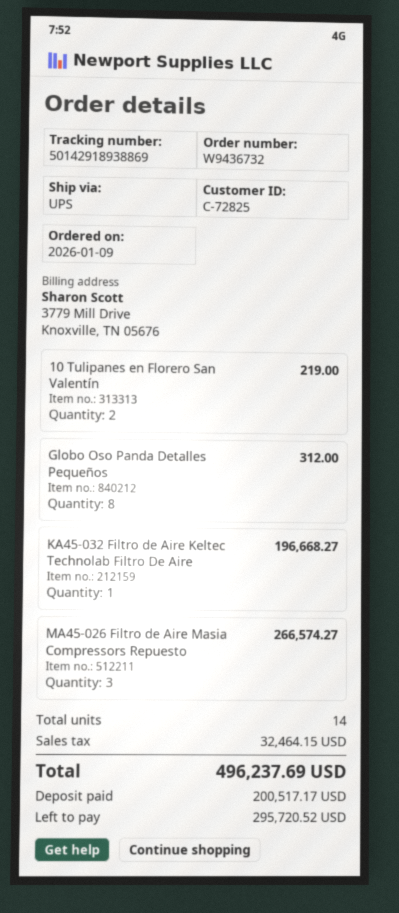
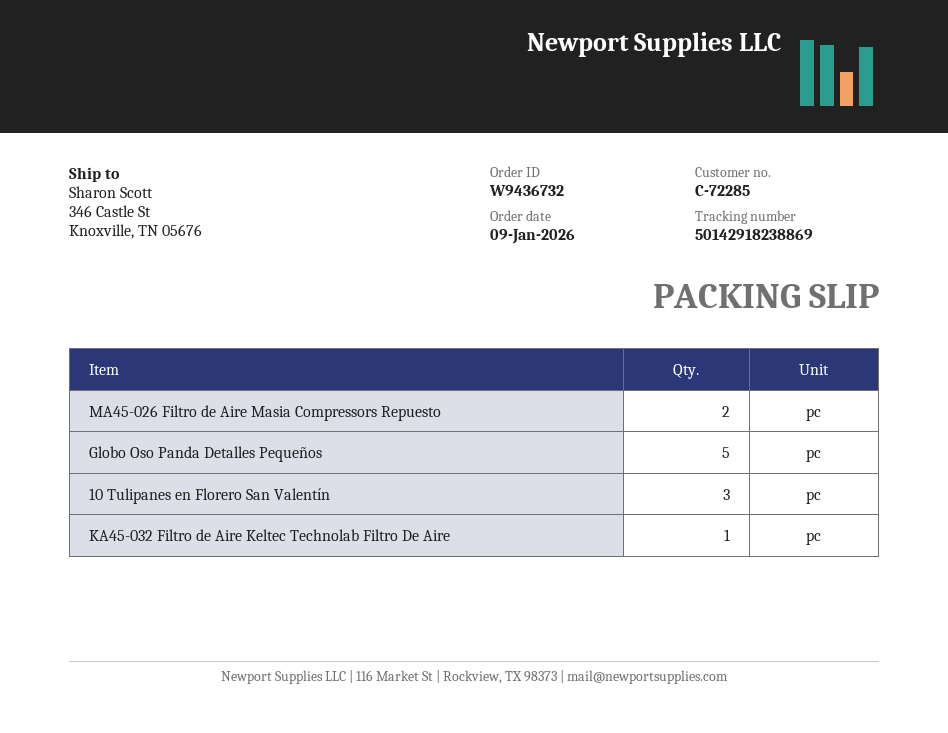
customer number: C-72825 -> C-72285
tracking number: 50142918938869 -> 50142918238869
10 Tulipanes en Florero San Valentín: 2 -> 3
Globo Oso Panda Detalles Pequeños: 8 -> 5
MA45-026 Filtro de Aire Masia Compressors Repuesto: 3 -> 2

